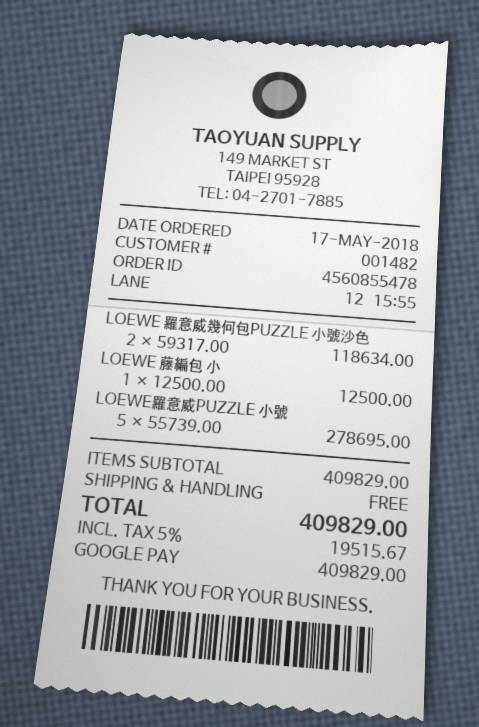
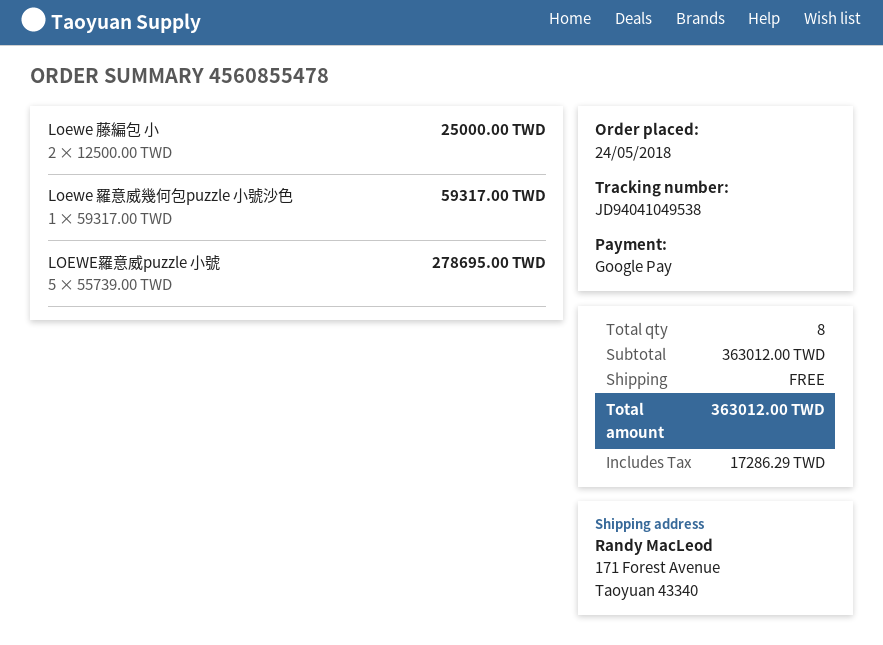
order date: 2018-05-17 -> 2018-05-24
LOEWE 羅意威幾何包PUZZLE 小號沙色: 2 x 59317.00 = 118634.00 -> 1 x 59317.00 = 59317.00
LOEWE 藤編包 小: 1 x 12500.00 = 12500.00 -> 2 x 12500.00 = 25000.00
subtotal: 409829.00 -> 363012.00
tax: 19515.67 -> 17286.29
total: 409829.00 -> 363012.00

